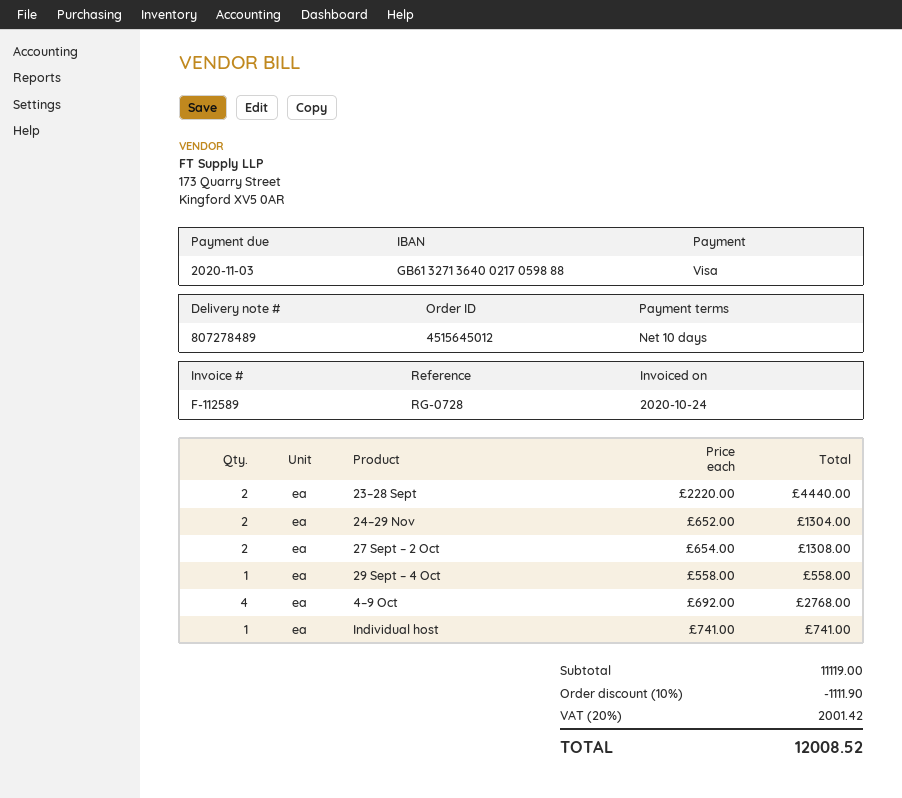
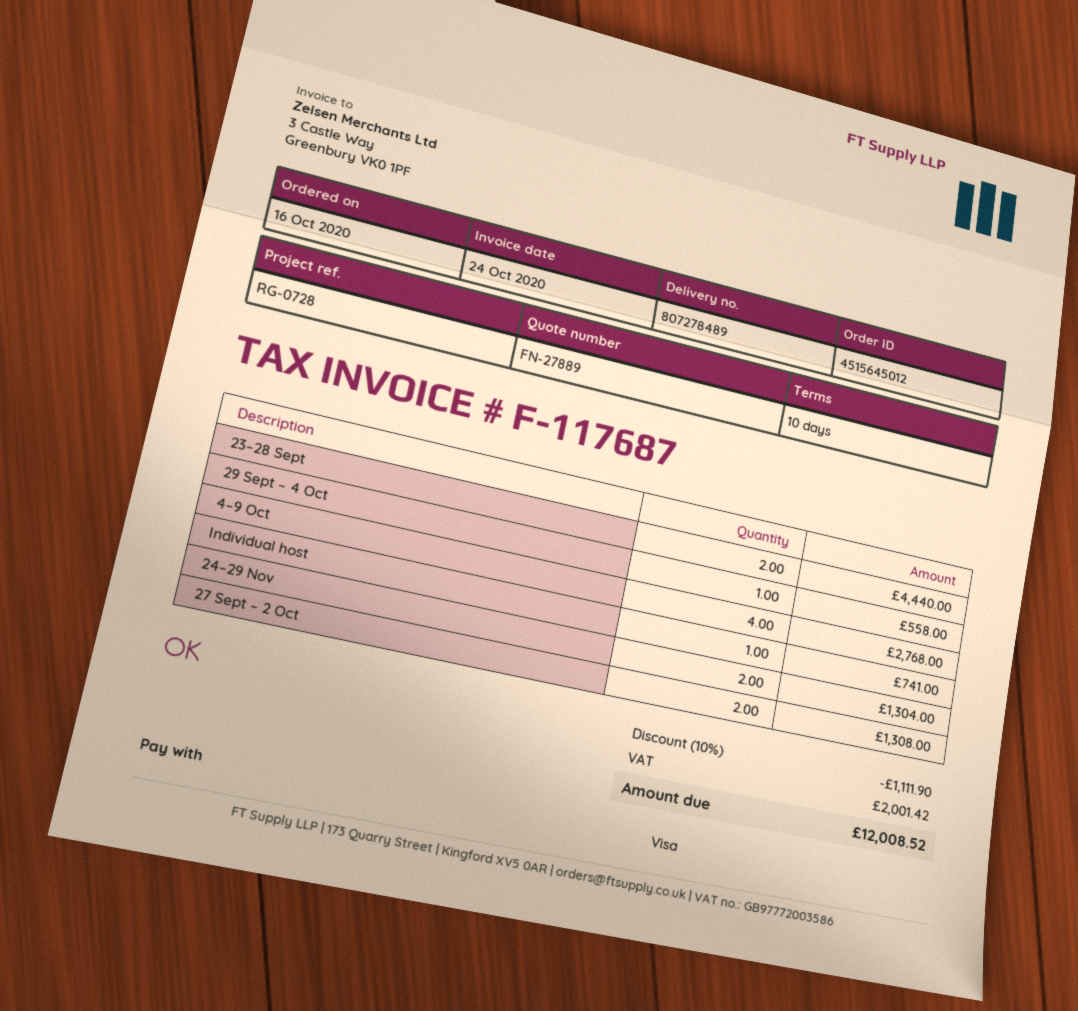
invoice number: F-112589 -> F-117687

